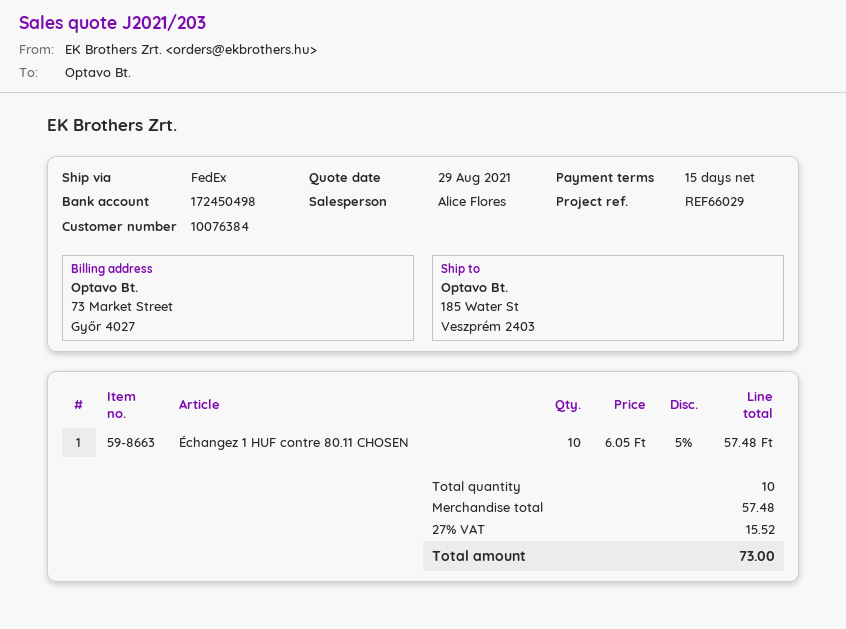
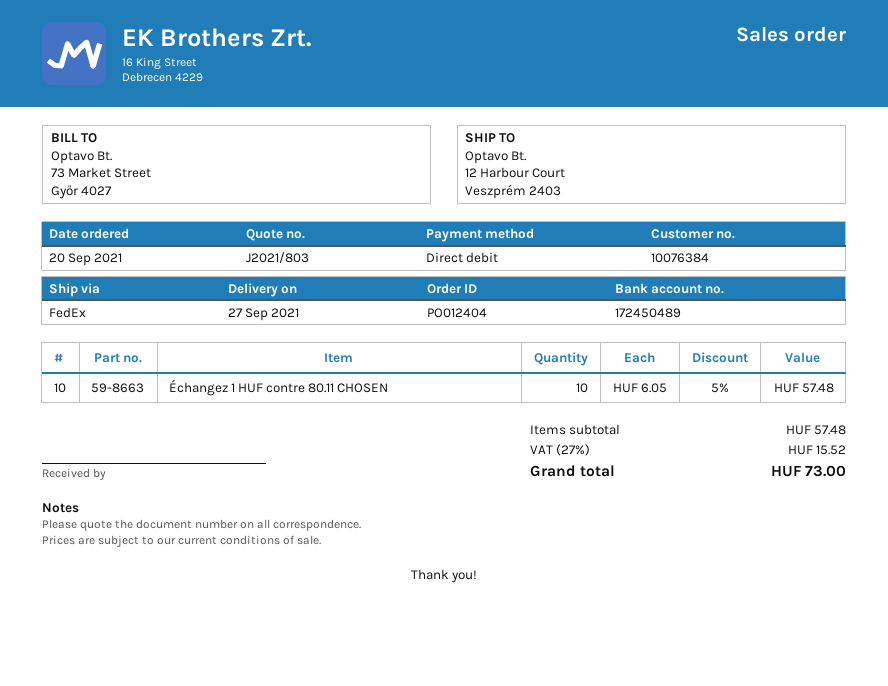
quote number: J2021/203 -> J2021/803
bank account: 172450498 -> 172450489
ship to: 185 Water St, Veszprém 2403 -> 12 Harbour Court, Veszprém 2403

